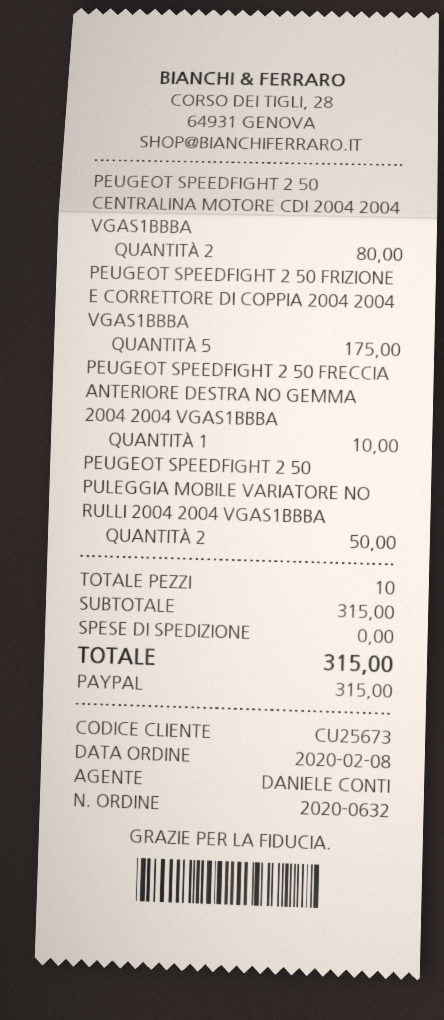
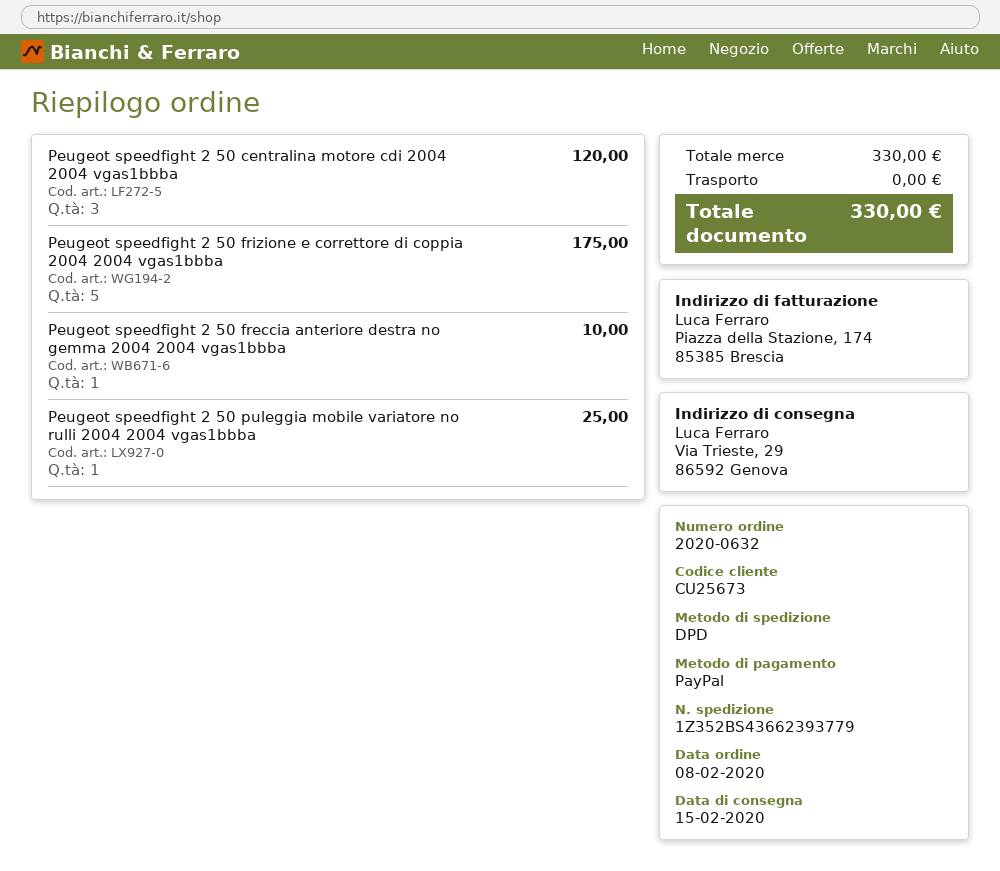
PEUGEOT SPEEDFIGHT 2 50 CENTRALINA MOTORE CDI 2004 2004 VGAS1BBBA: 2 for 80.00 -> 3 for 120.00
PEUGEOT SPEEDFIGHT 2 50 PULEGGIA MOBILE VARIATORE NO RULLI 2004 2004 VGAS1BBBA: 2 for 50.00 -> 1 for 25.00
subtotal: 315.00 -> 330.00
total: 315.00 -> 330.00

